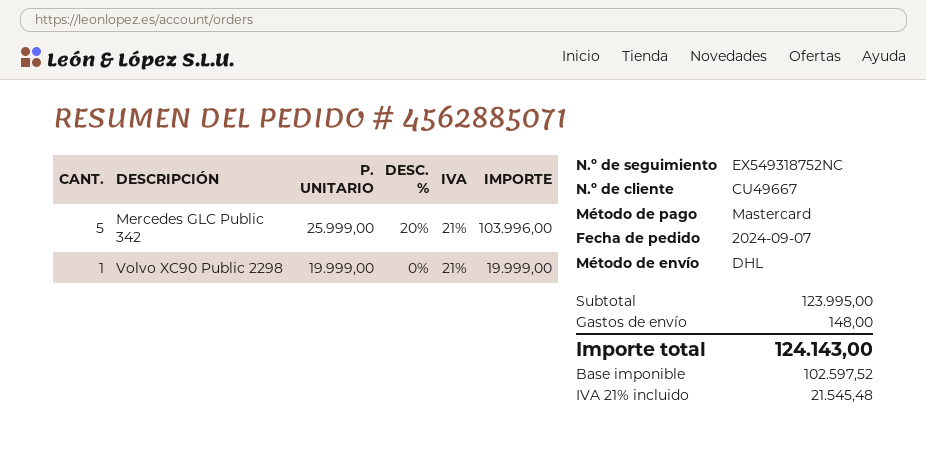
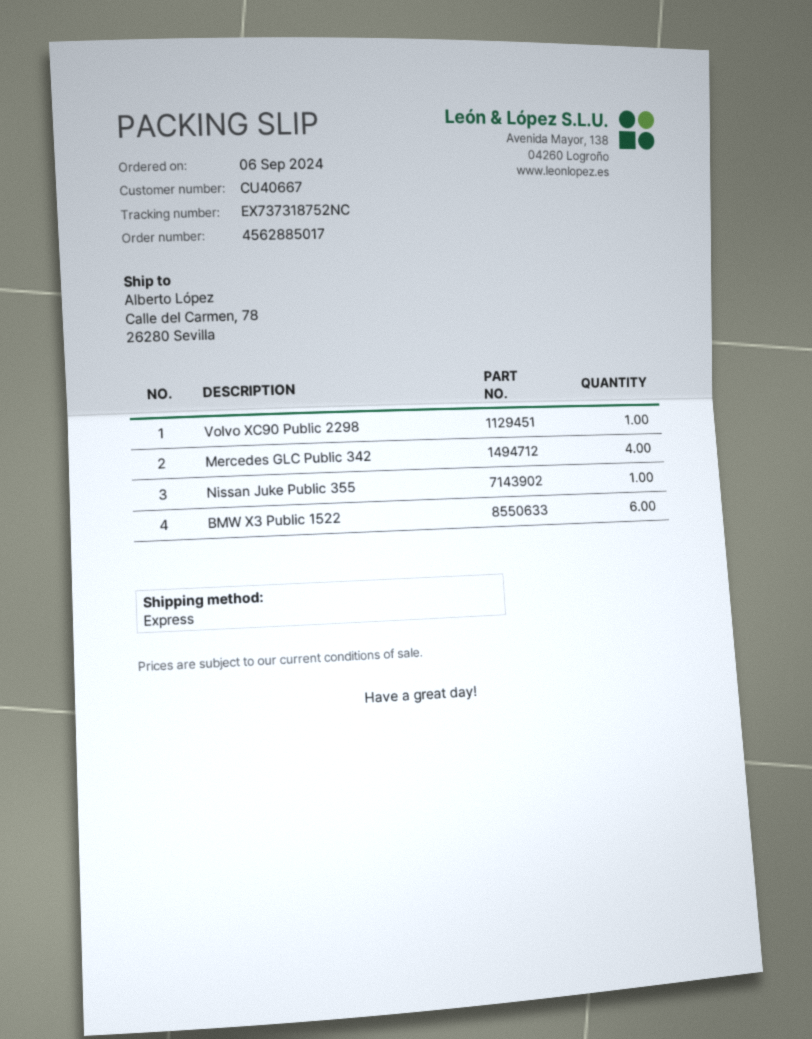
order number: 4562885071 -> 4562885017
order date: 2024-09-07 -> 2024-09-06
customer number: CU49667 -> CU40667
shipping method: DHL -> express
tracking number: EX549318752NC -> EX737318752NC
Mercedes GLC Public 342: 5 -> 4
Nissan Juke Public 355: none -> 1
BMW X3 Public 1522: none -> 6

